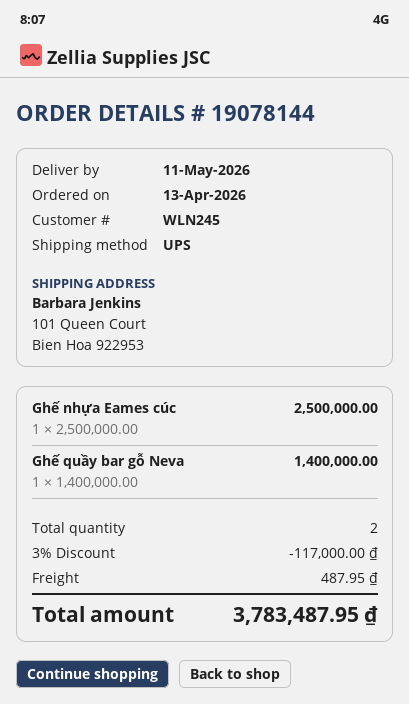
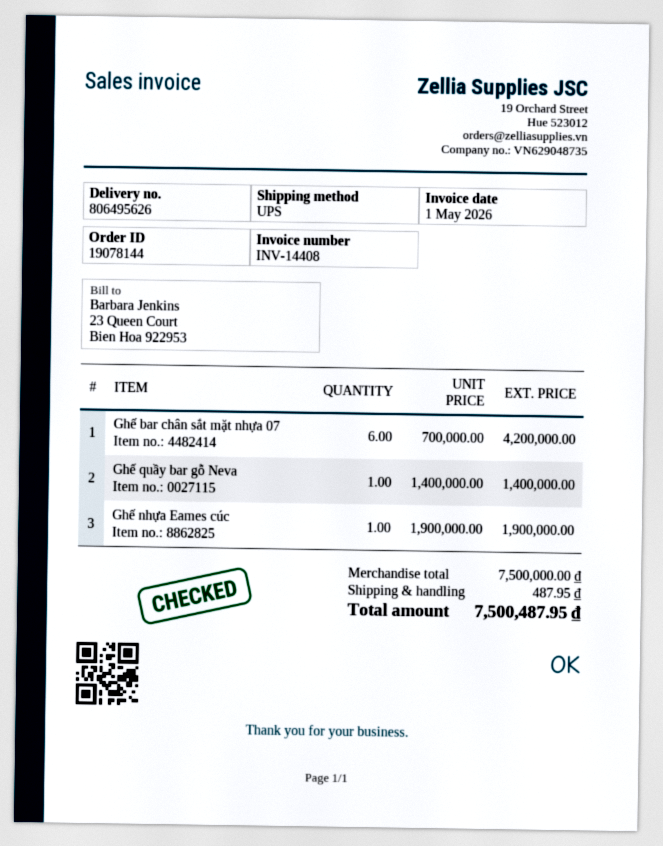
Ghế nhựa Eames cúc: 1 x 2500000.00 = 2500000.00 -> 1 x 1900000.00 = 1900000.00
Ghế bar chân sắt mặt nhựa 07: none -> 6 x 700000.00 = 4200000.00
discount: 3% = 117000.00 -> none
total: 3783487.95 -> 7500487.95

